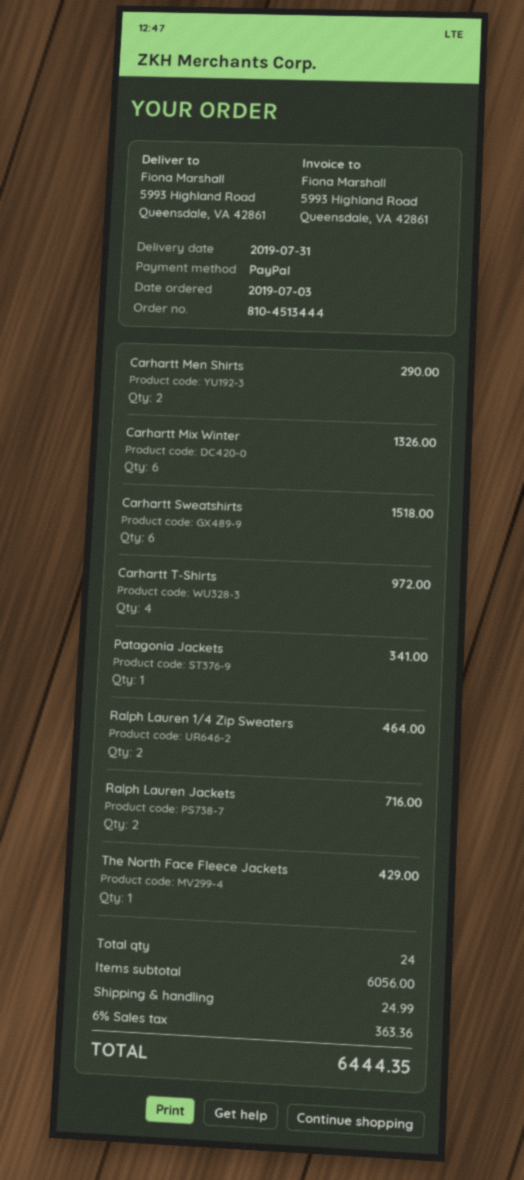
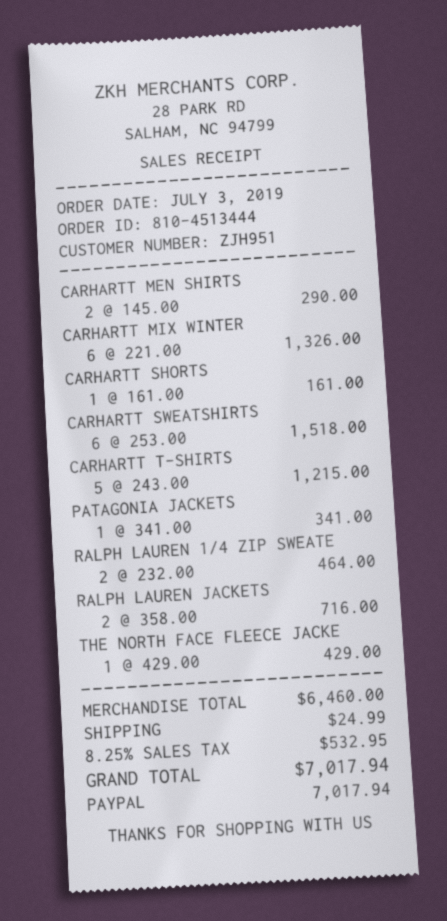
Carhartt T-Shirts: 4 for 972.00 -> 5 for 1215.00
CARHARTT SHORTS: none -> 1 for 161.00
subtotal: 6056.00 -> 6460.00
tax: 6% = 363.36 -> 8.25% = 532.95
total: 6444.35 -> 7017.94

